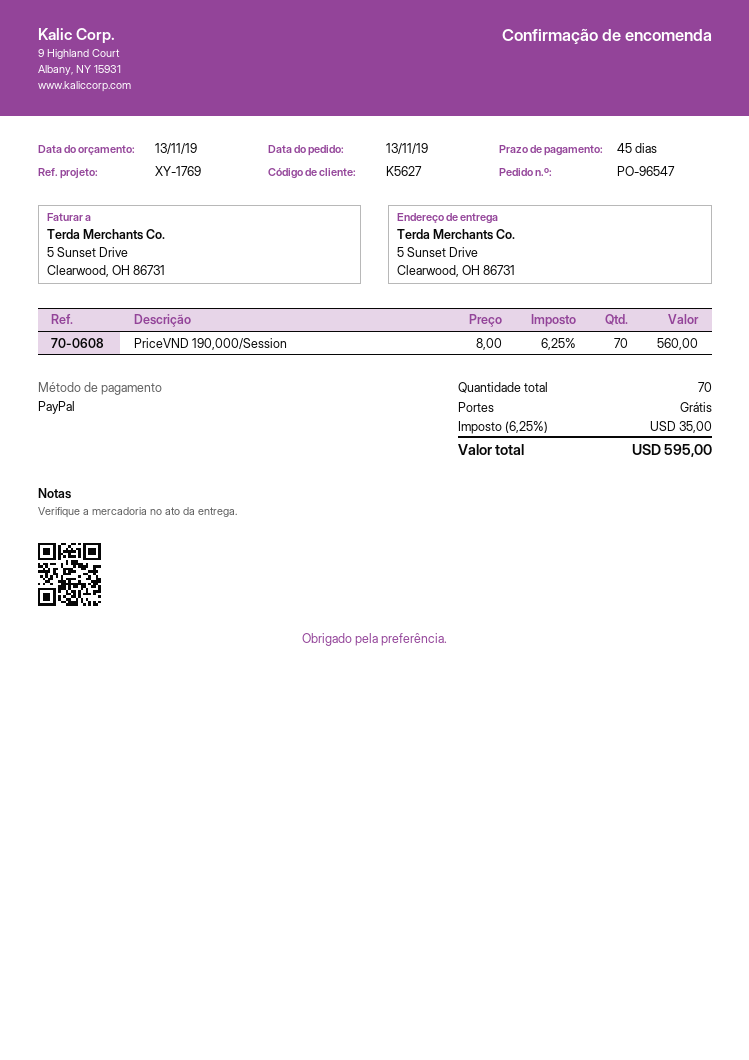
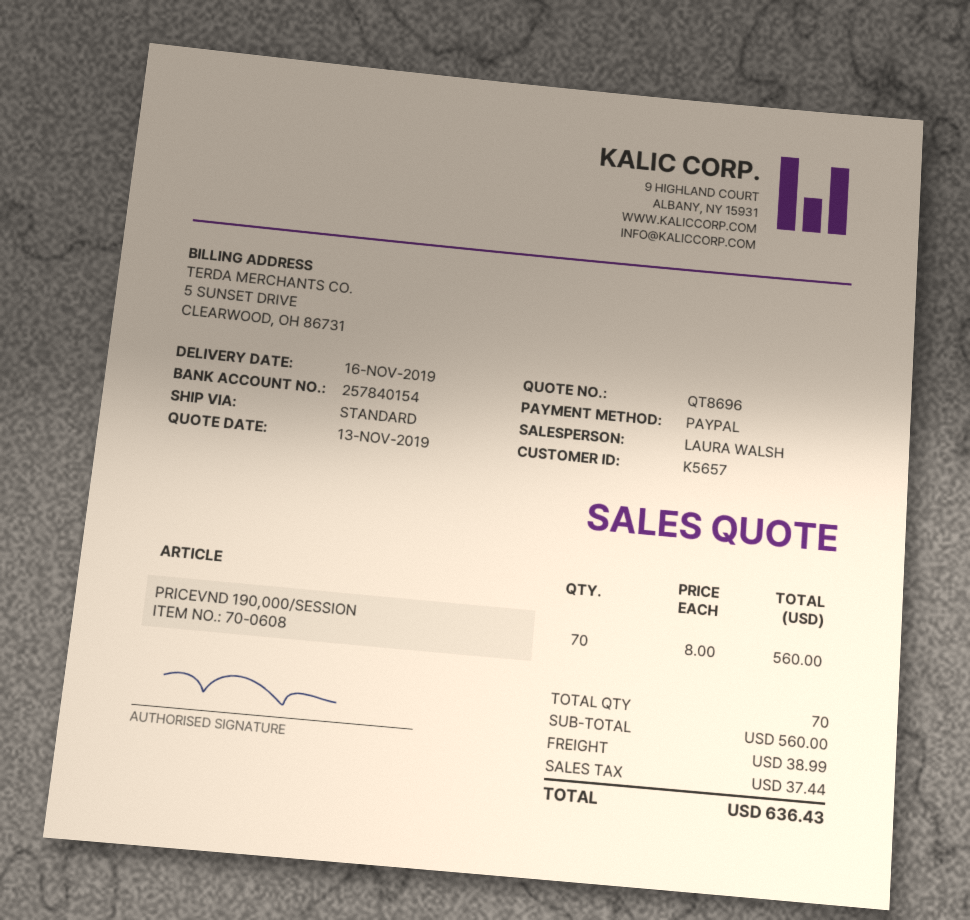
customer number: K5627 -> K5657
shipping: 0.00 -> 38.99
tax: 35.00 -> 37.44
total: 595.00 -> 636.43

